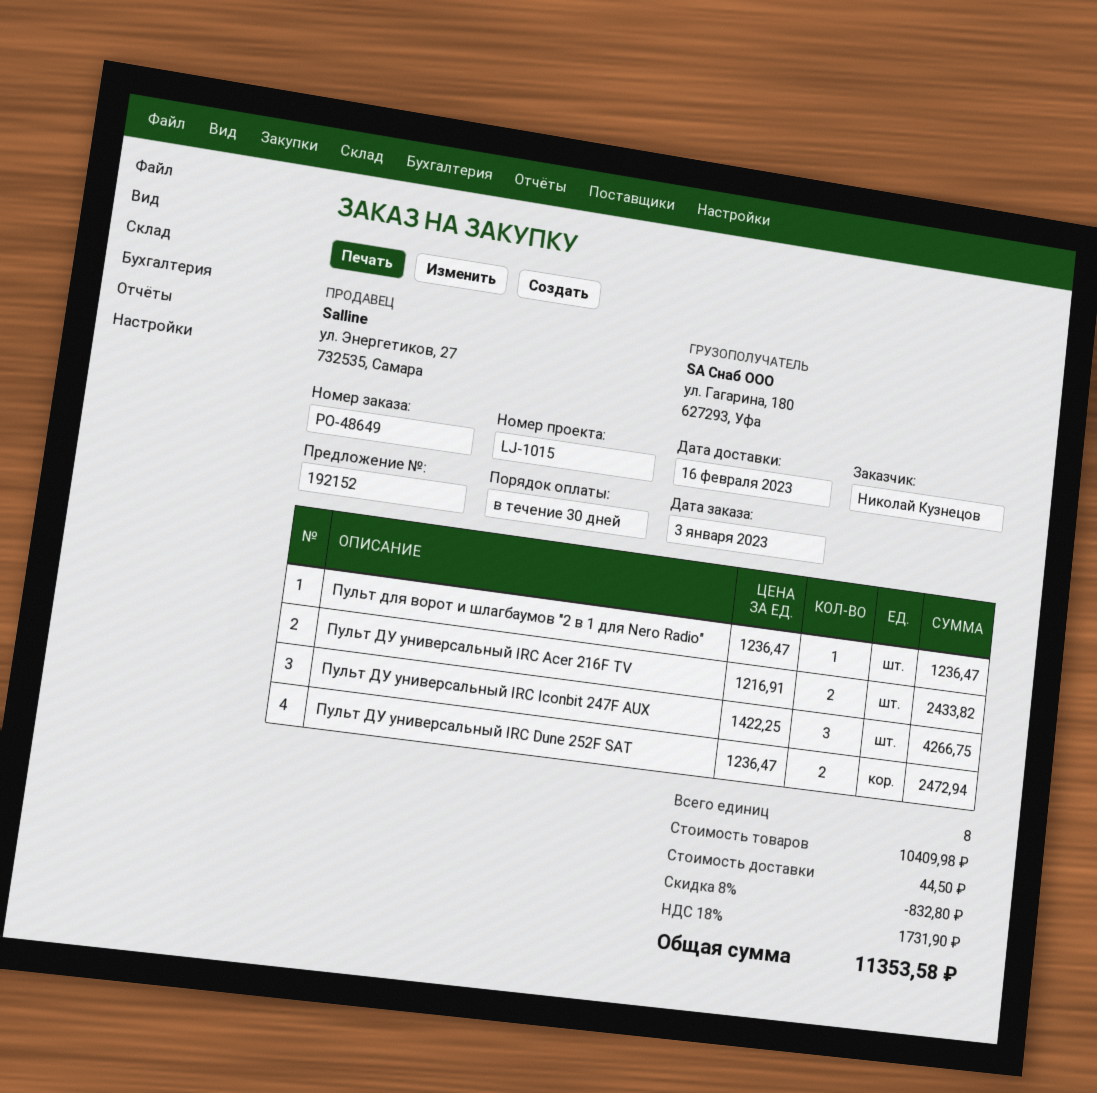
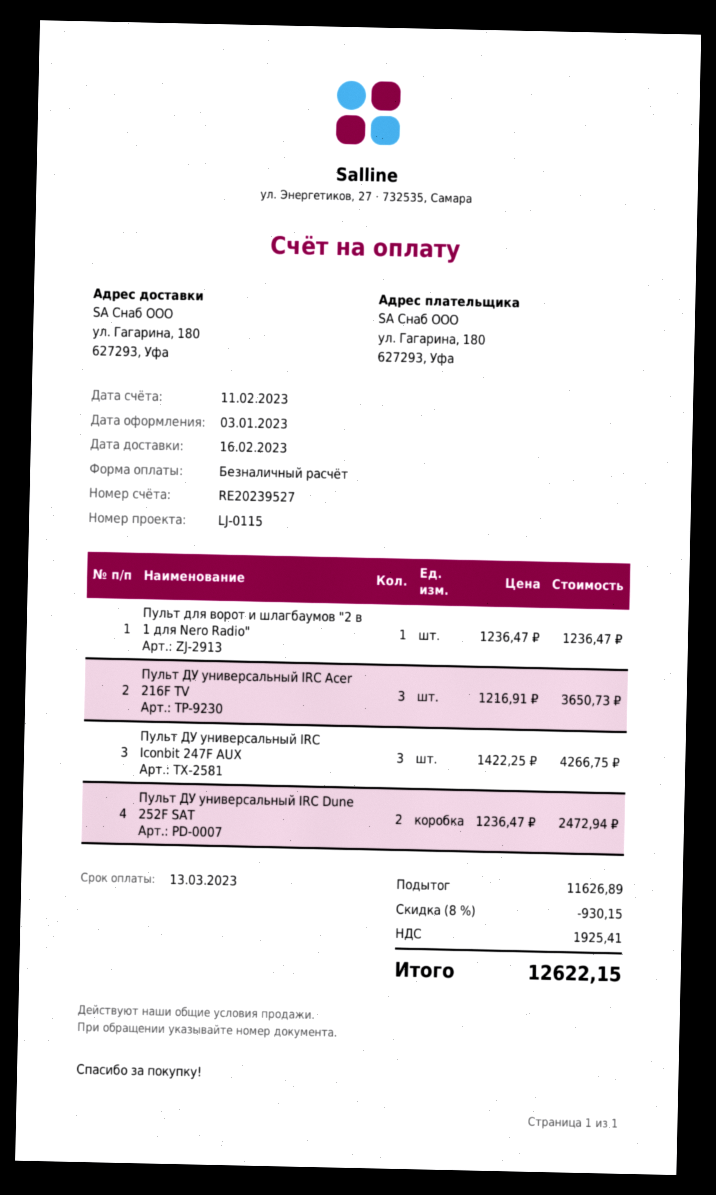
reference: LJ-1015 -> LJ-0115
Пульт ДУ универсальный IRC Acer 216F TV: 2 x 1216.91 = 2433.82 -> 3 x 1216.91 = 3650.73
subtotal: 10409.98 -> 11626.89
discount: 8% = 832.80 -> 8% = 930.15
shipping: 44.50 -> none
tax: 1731.90 -> 1925.41
total: 11353.58 -> 12622.15

